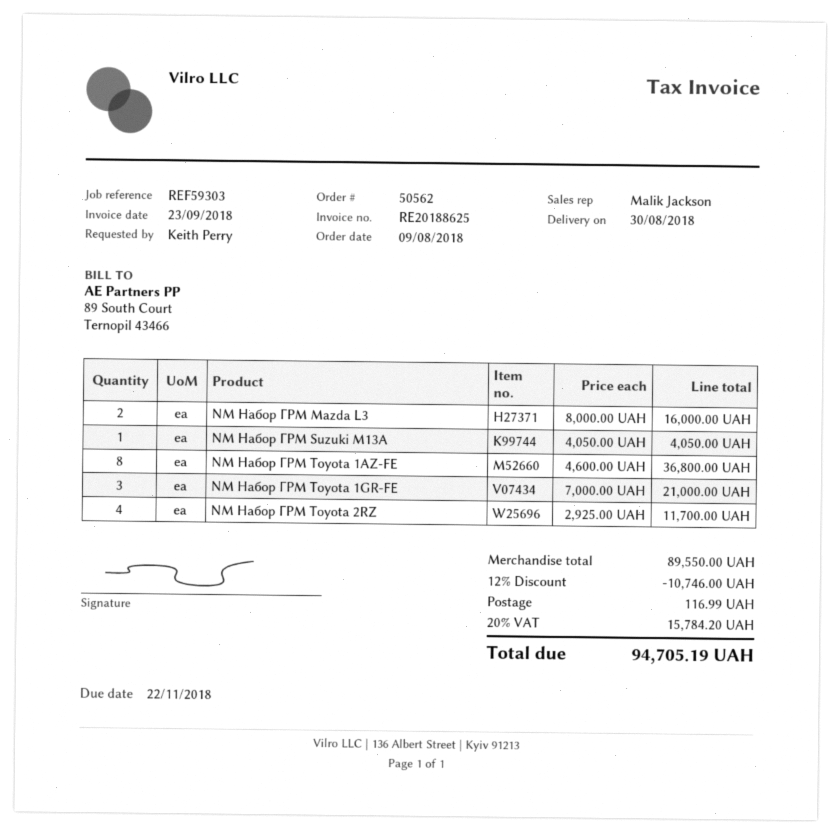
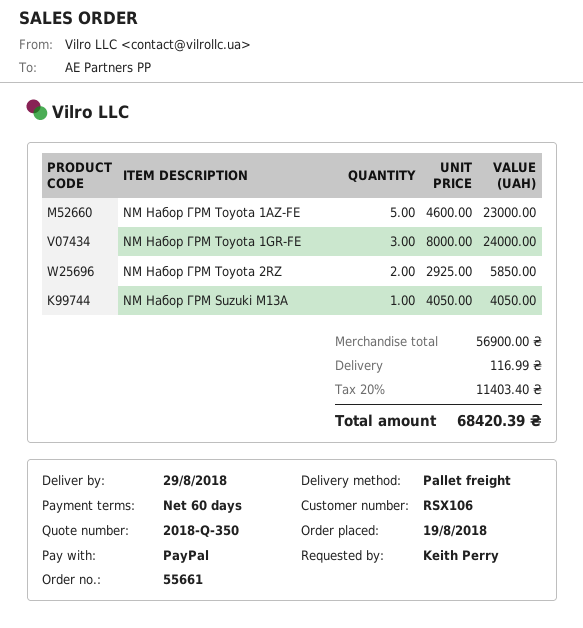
order number: 50562 -> 55661
order date: 2018-08-09 -> 2018-08-19
delivery date: 2018-08-30 -> 2018-08-29
NM Набор ГРМ Mazda L3: 2 x 8000.00 = 16000.00 -> none
NM Набор ГРМ Toyota 1AZ-FE: 8 x 4600.00 = 36800.00 -> 5 x 4600.00 = 23000.00
NM Набор ГРМ Toyota 1GR-FE: 3 x 7000.00 = 21000.00 -> 3 x 8000.00 = 24000.00
NM Набор ГРМ Toyota 2RZ: 4 x 2925.00 = 11700.00 -> 2 x 2925.00 = 5850.00
subtotal: 89550.00 -> 56900.00
discount: 12% = 10746.00 -> none
tax: 20% = 15784.20 -> 20% = 11403.40
total: 94705.19 -> 68420.39

